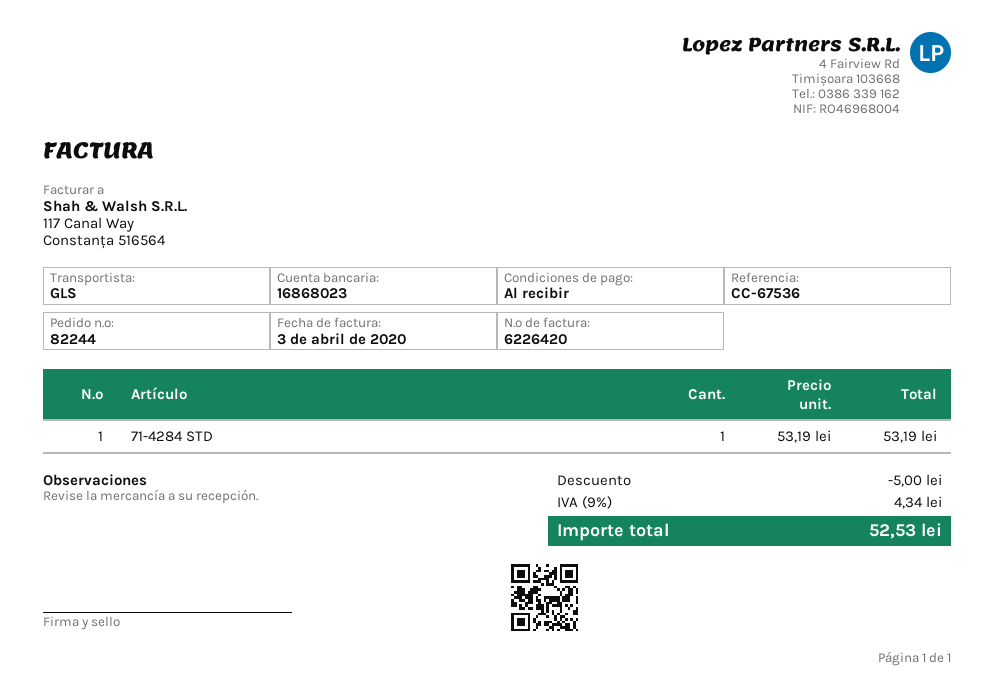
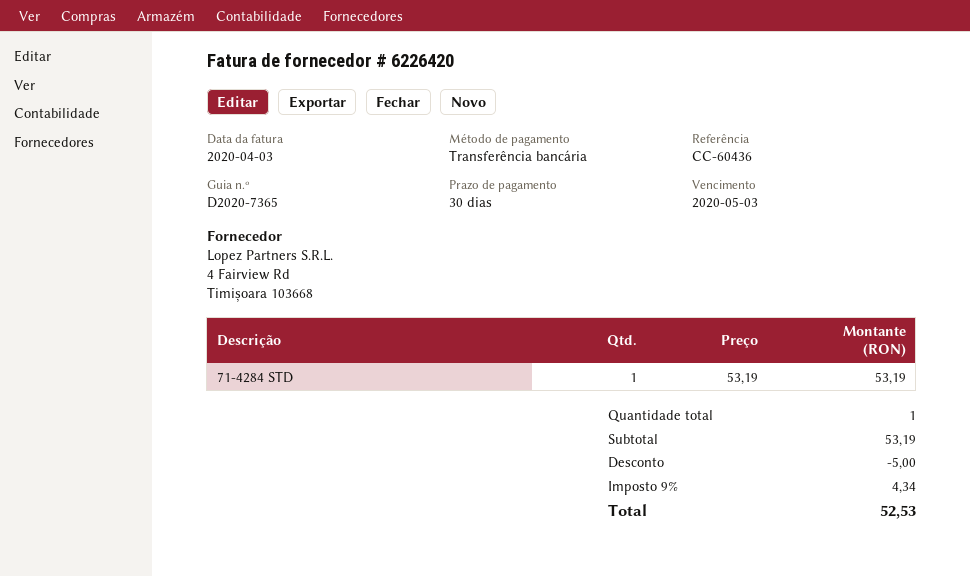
payment terms: on receipt -> 30 days
reference: CC-67536 -> CC-60436

